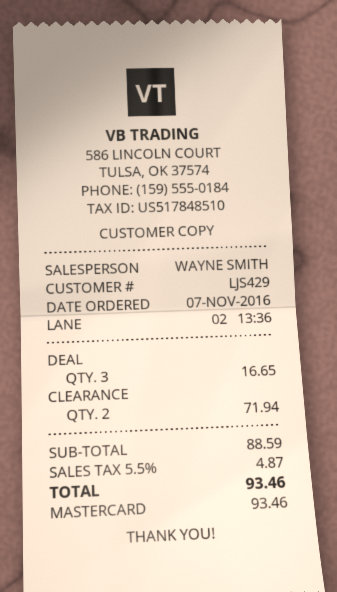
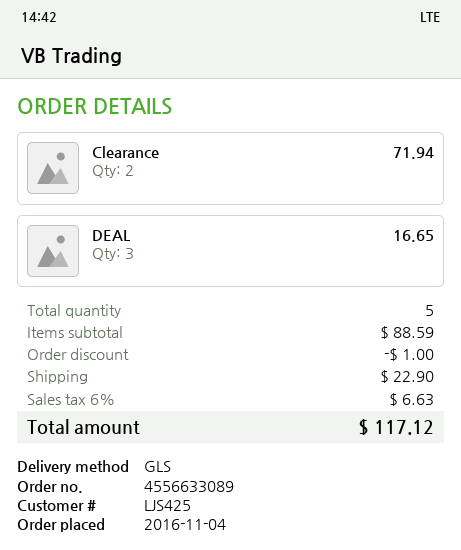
order date: 2016-11-07 -> 2016-11-04
customer number: LJS429 -> LJS425
discount: none -> 1.00
shipping: none -> 22.90
tax: 5.5% = 4.87 -> 6% = 6.63
total: 93.46 -> 117.12

